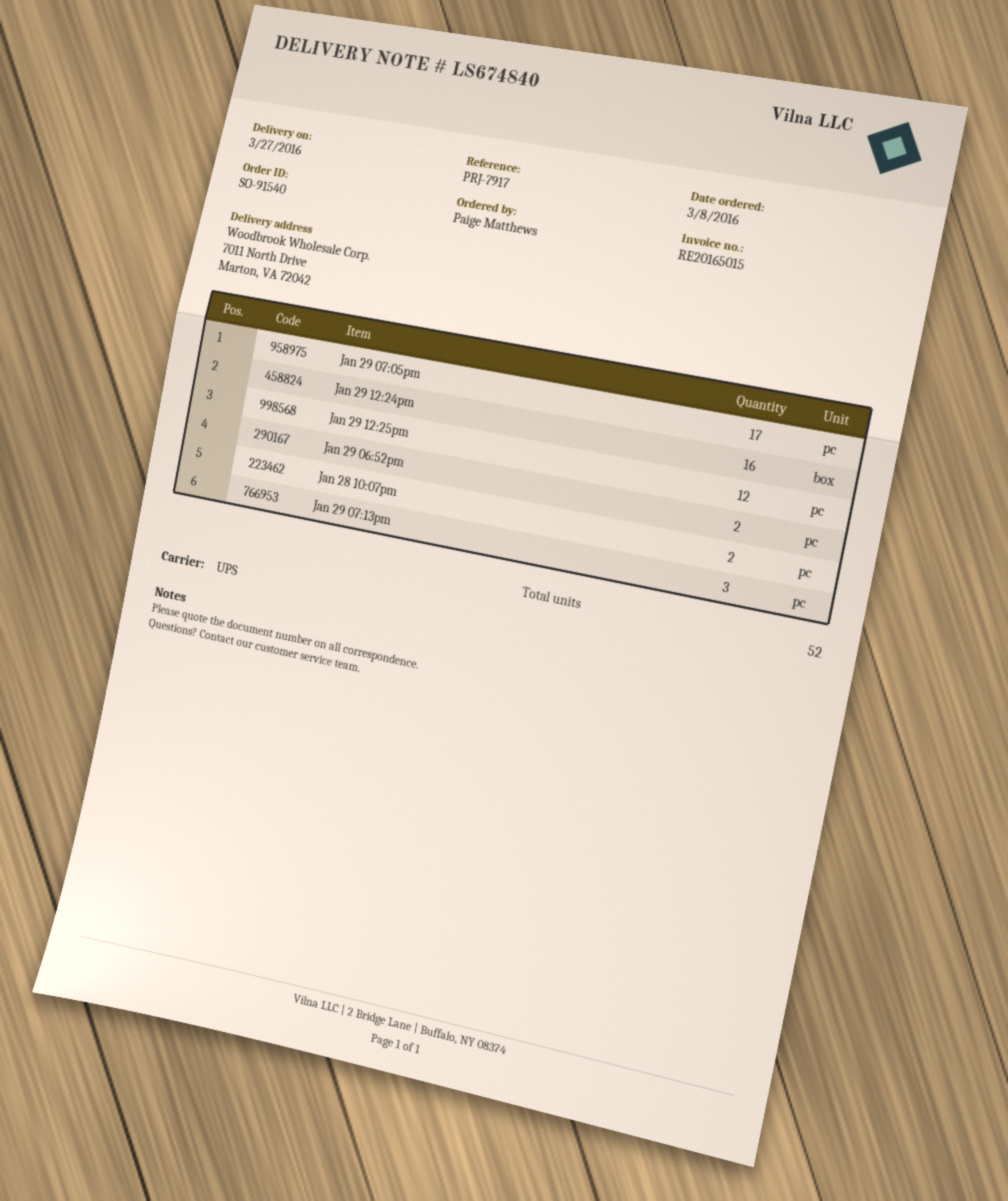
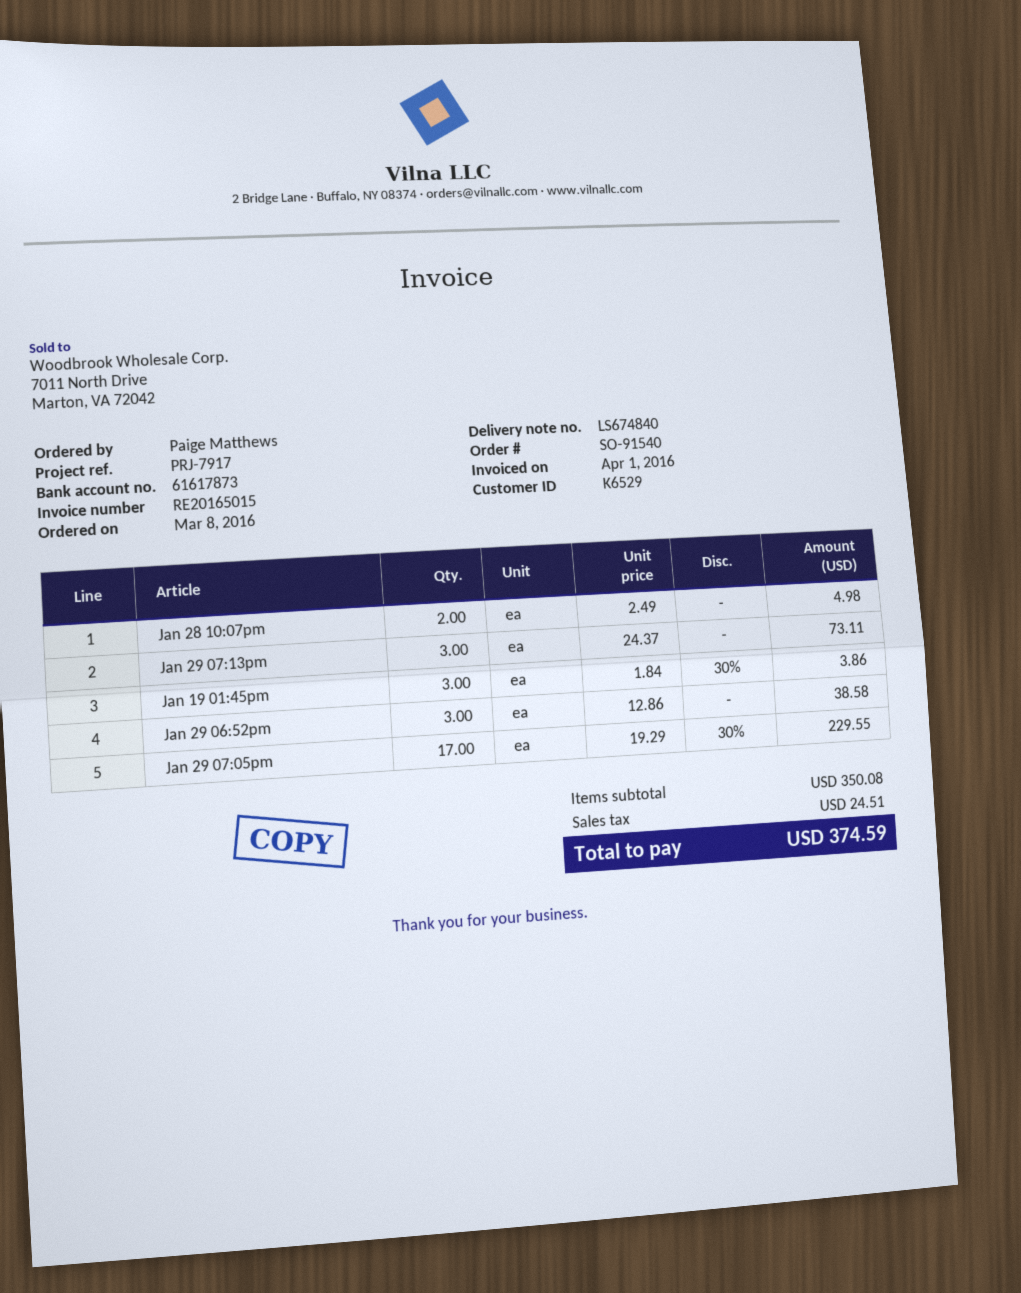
Jan 29 12:24pm: 16 -> none
Jan 29 12:25pm: 12 -> none
Jan 29 06:52pm: 2 -> 3
Jan 19 01:45pm: none -> 3

